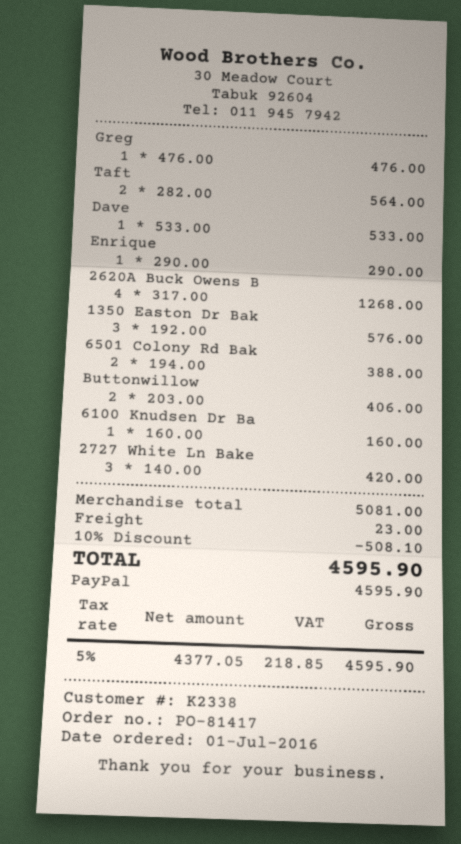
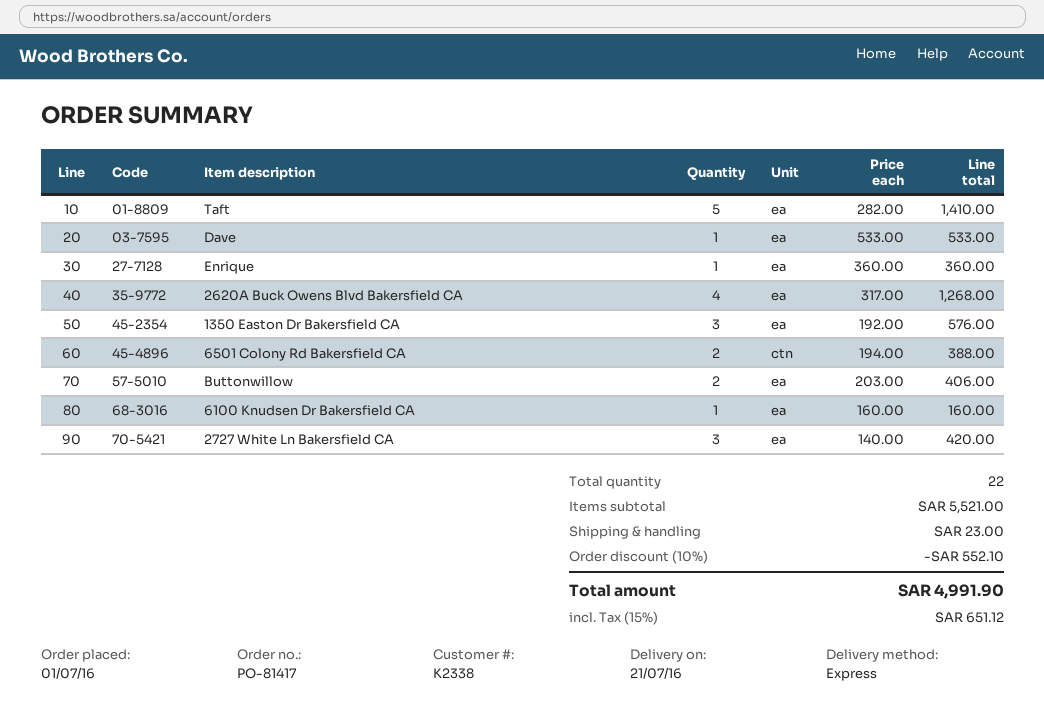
Greg: 1 x 476.00 = 476.00 -> none
Taft: 2 x 282.00 = 564.00 -> 5 x 282.00 = 1410.00
Enrique: 1 x 290.00 = 290.00 -> 1 x 360.00 = 360.00
subtotal: 5081.00 -> 5521.00
discount: 10% = 508.10 -> 10% = 552.10
tax: 5% = 218.85 -> 15% = 651.12
total: 4595.90 -> 4991.90

